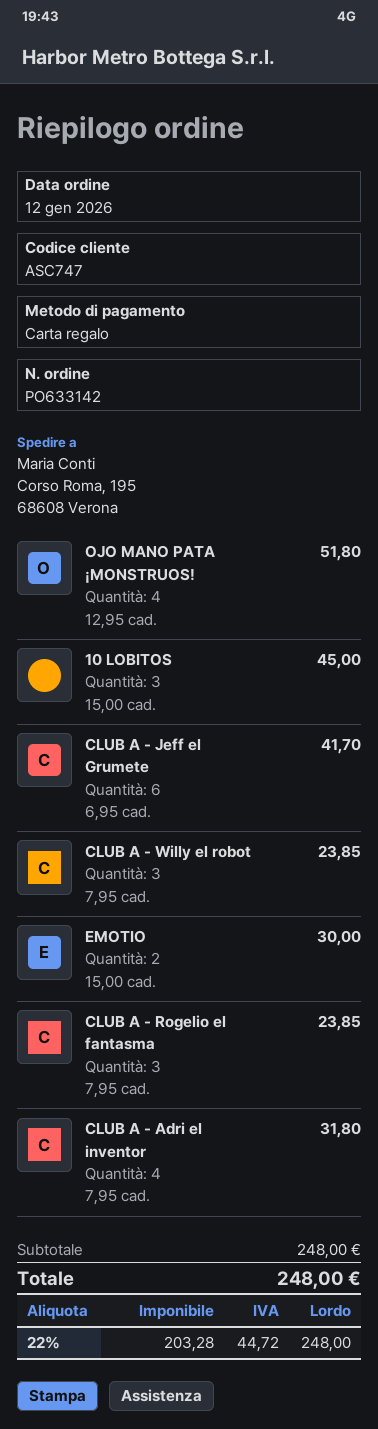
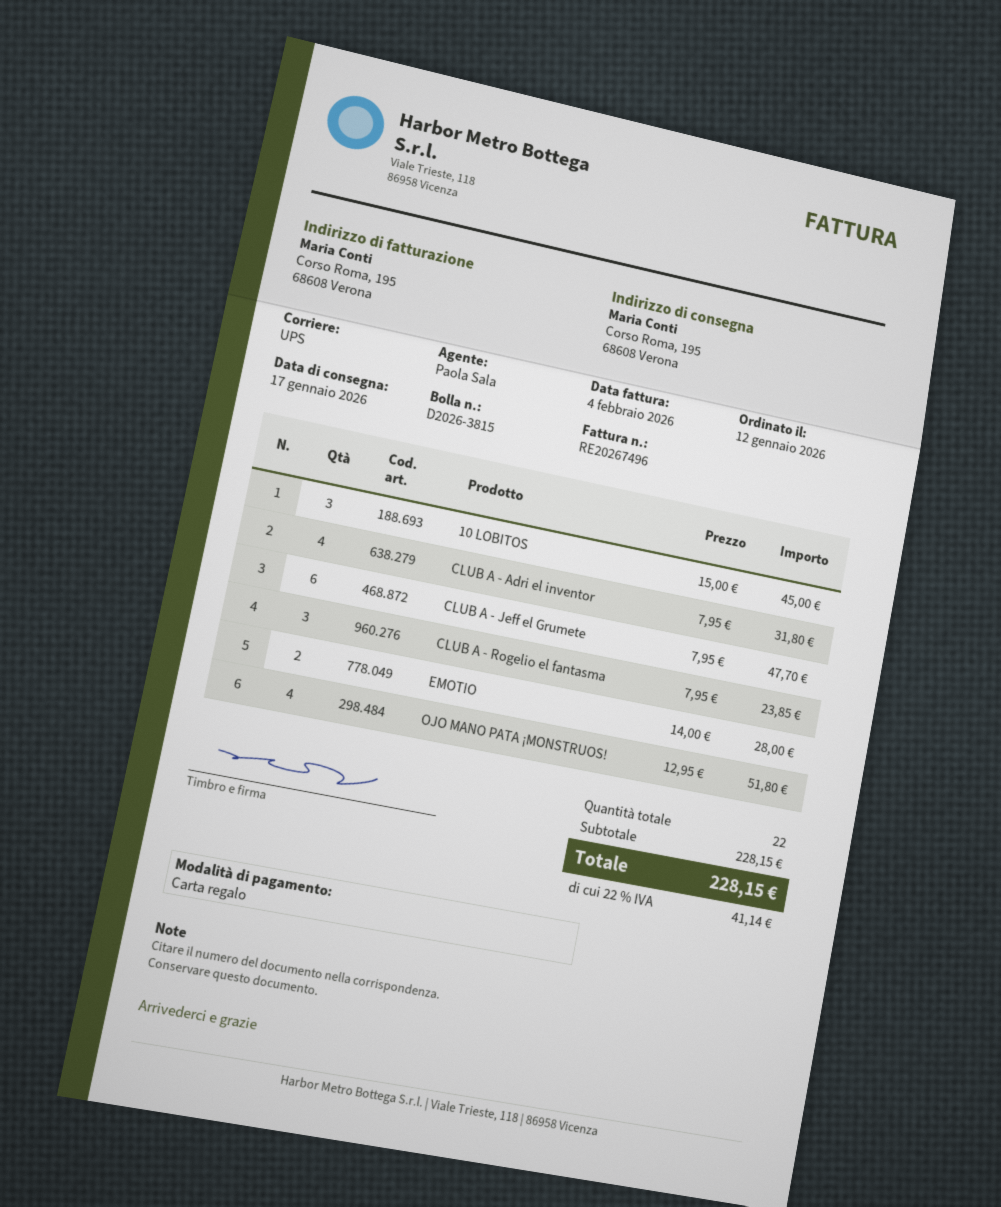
CLUB A - Jeff el Grumete: 6 x 6.95 = 41.70 -> 6 x 7.95 = 47.70
CLUB A - Willy el robot: 3 x 7.95 = 23.85 -> none
EMOTIO: 2 x 15.00 = 30.00 -> 2 x 14.00 = 28.00
subtotal: 248.00 -> 228.15
tax: 22% = 44.72 -> 22% = 41.14
total: 248.00 -> 228.15

